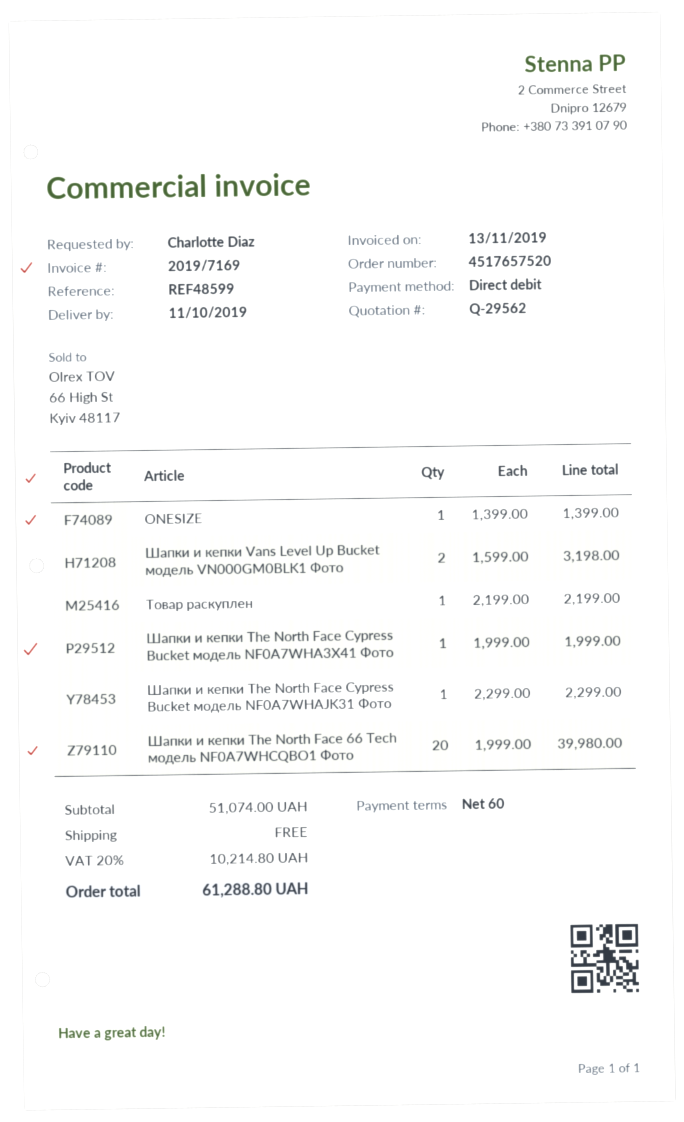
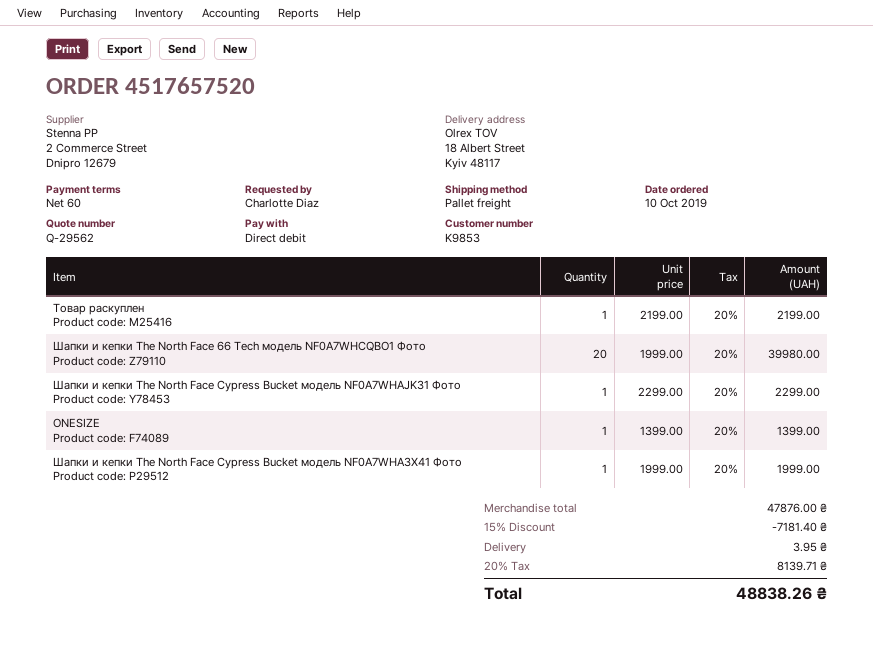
Шапки и кепки Vans Level Up Bucket модель VN000GM0BLK1 Фото: 2 x 1599.00 = 3198.00 -> none
subtotal: 51074.00 -> 47876.00
discount: none -> 15% = 7181.40
shipping: 0.00 -> 3.95
tax: 20% = 10214.80 -> 20% = 8139.71
total: 61288.80 -> 48838.26

